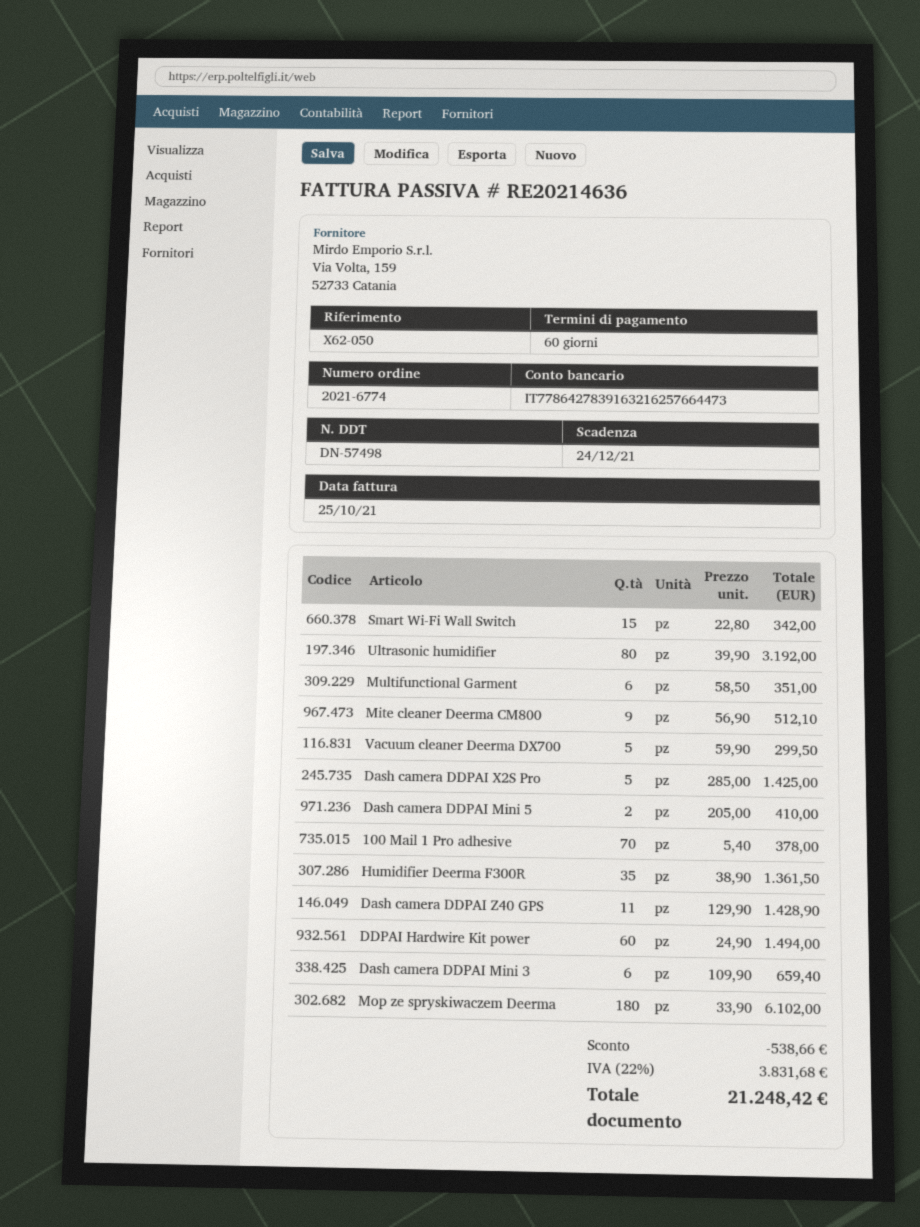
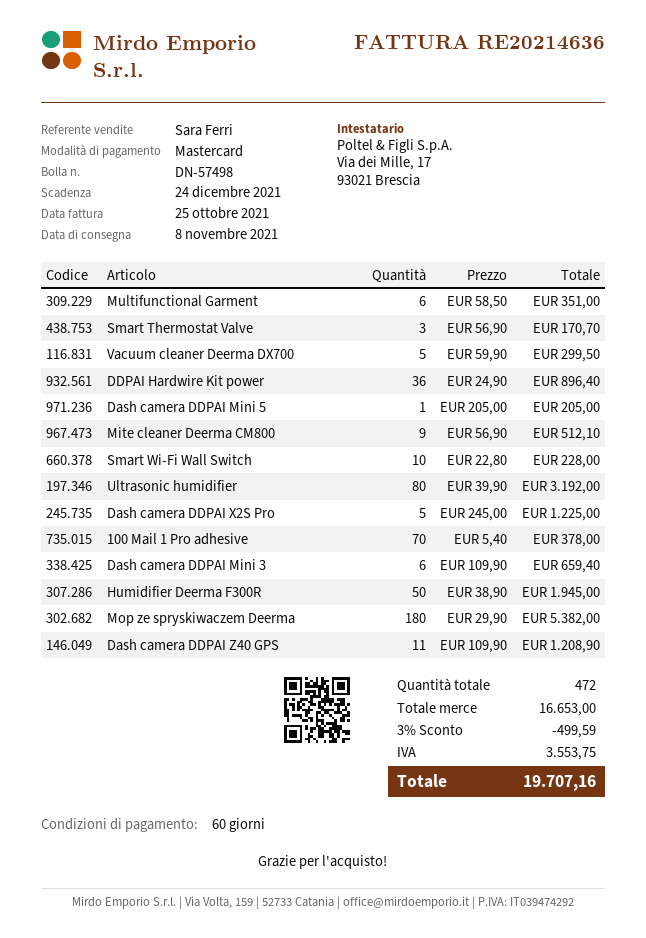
Smart Wi-Fi Wall Switch: 15 x 22.80 = 342.00 -> 10 x 22.80 = 228.00
Dash camera DDPAI X2S Pro: 5 x 285.00 = 1425.00 -> 5 x 245.00 = 1225.00
Dash camera DDPAI Mini 5: 2 x 205.00 = 410.00 -> 1 x 205.00 = 205.00
Humidifier Deerma F300R: 35 x 38.90 = 1361.50 -> 50 x 38.90 = 1945.00
Dash camera DDPAI Z40 GPS: 11 x 129.90 = 1428.90 -> 11 x 109.90 = 1208.90
DDPAI Hardwire Kit power: 60 x 24.90 = 1494.00 -> 36 x 24.90 = 896.40
Mop ze spryskiwaczem Deerma: 180 x 33.90 = 6102.00 -> 180 x 29.90 = 5382.00
Smart Thermostat Valve: none -> 3 x 56.90 = 170.70
discount: 538.66 -> 499.59
tax: 3831.68 -> 3553.75
total: 21248.42 -> 19707.16

